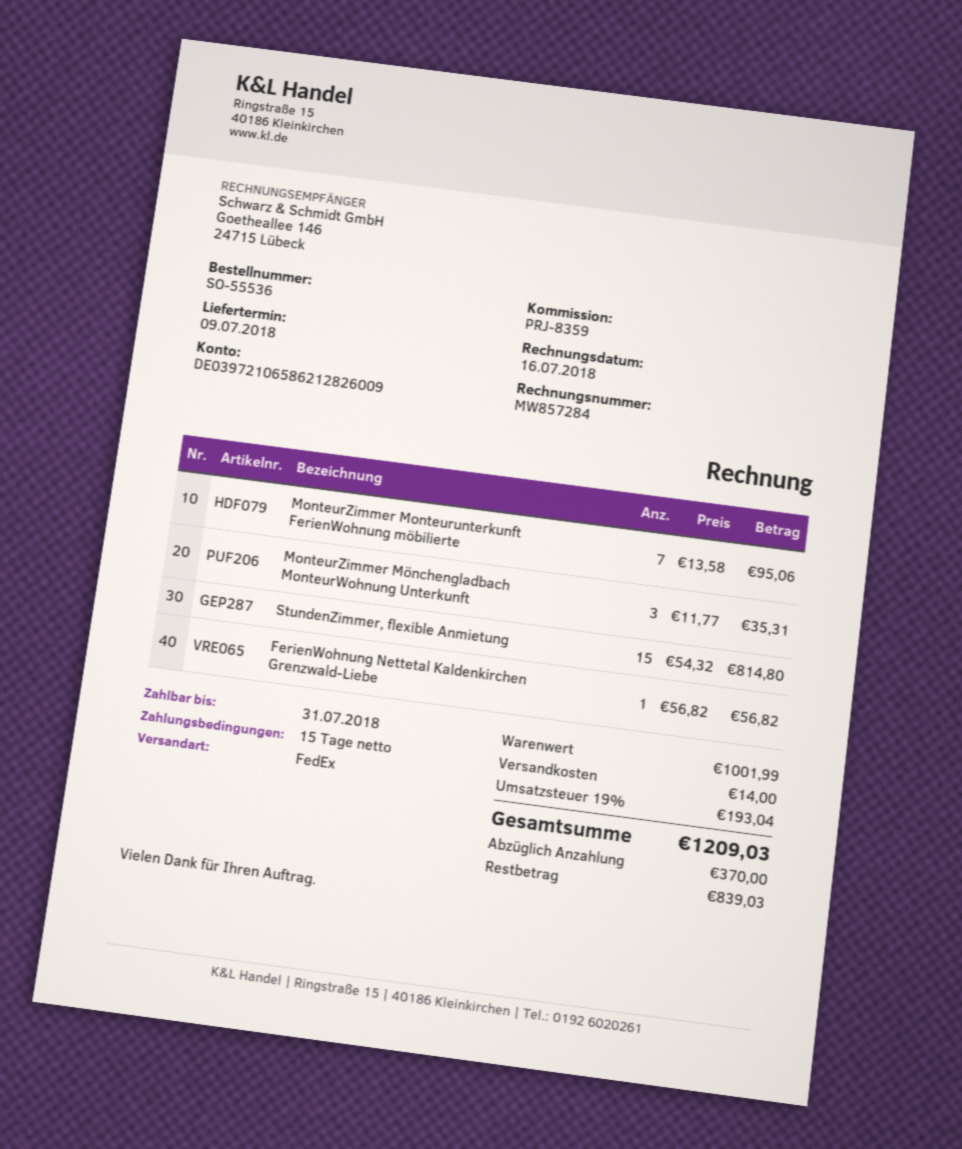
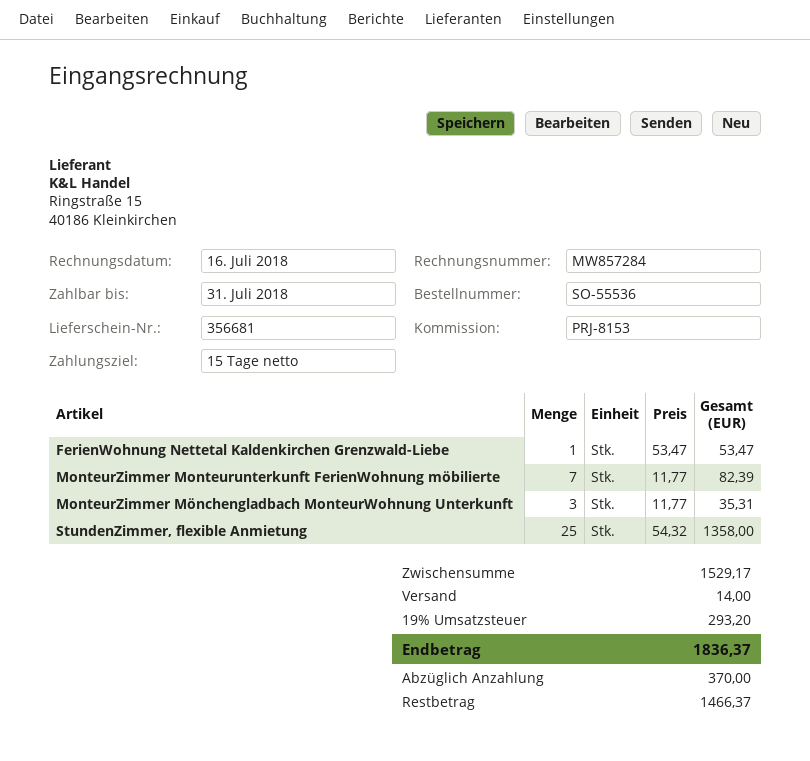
reference: PRJ-8359 -> PRJ-8153
MonteurZimmer Monteurunterkunft FerienWohnung möbilierte: 7 x 13.58 = 95.06 -> 7 x 11.77 = 82.39
StundenZimmer, flexible Anmietung: 15 x 54.32 = 814.80 -> 25 x 54.32 = 1358.00
FerienWohnung Nettetal Kaldenkirchen Grenzwald-Liebe: 1 x 56.82 = 56.82 -> 1 x 53.47 = 53.47
subtotal: 1001.99 -> 1529.17
tax: 19% = 193.04 -> 19% = 293.20
total: 1209.03 -> 1836.37
balance: 839.03 -> 1466.37

